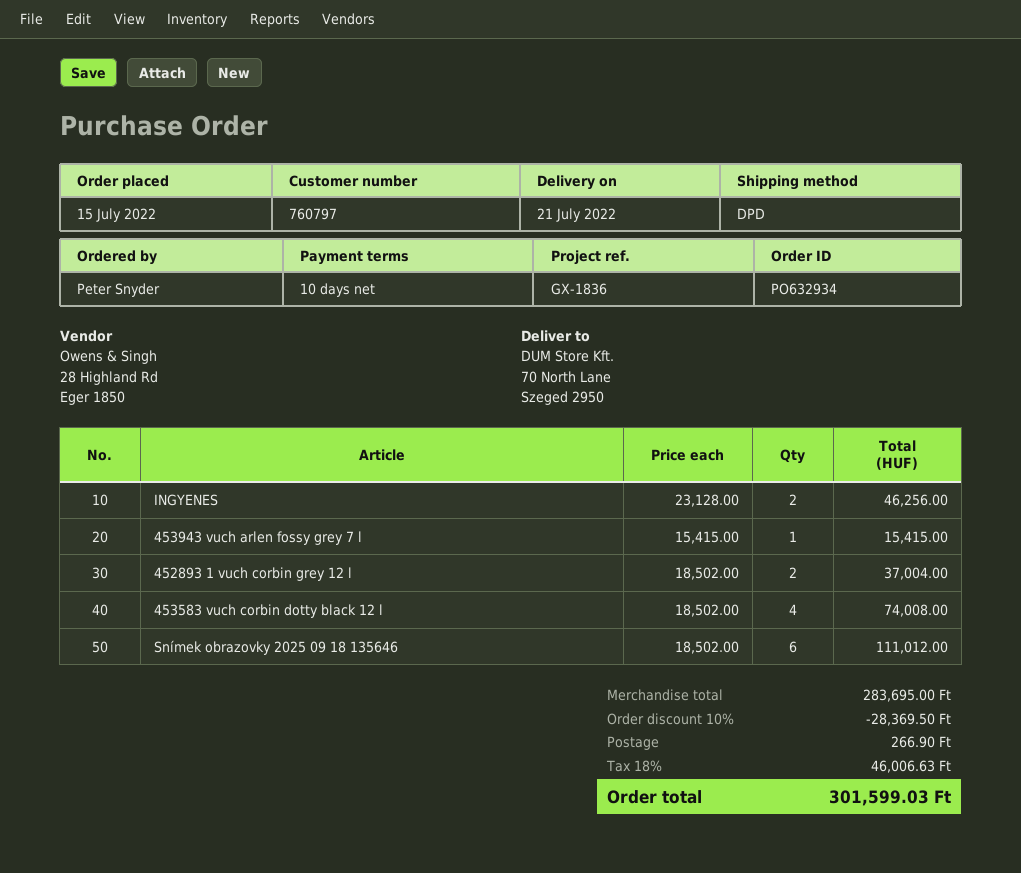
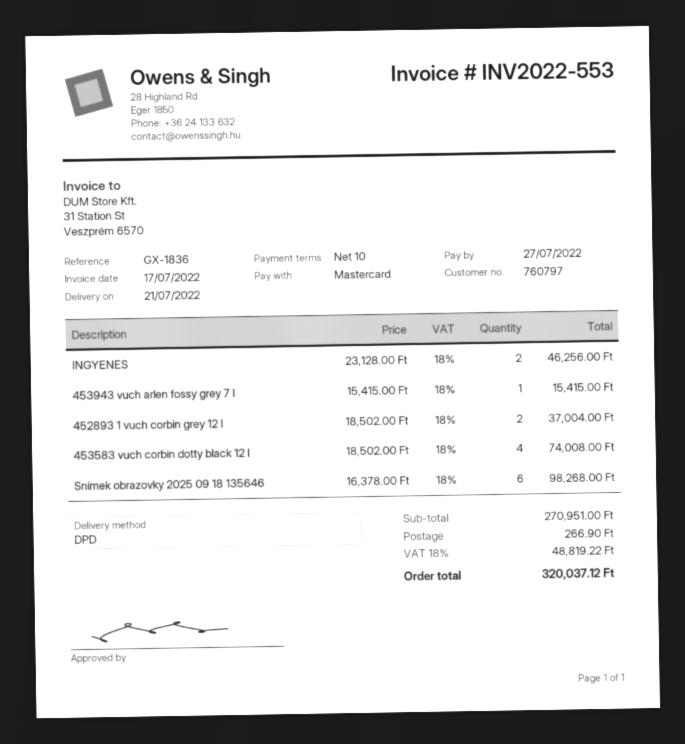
Snímek obrazovky 2025 09 18 135646: 6 x 18502.00 = 111012.00 -> 6 x 16378.00 = 98268.00
subtotal: 283695.00 -> 270951.00
discount: 10% = 28369.50 -> none
tax: 18% = 46006.63 -> 18% = 48819.22
total: 301599.03 -> 320037.12

